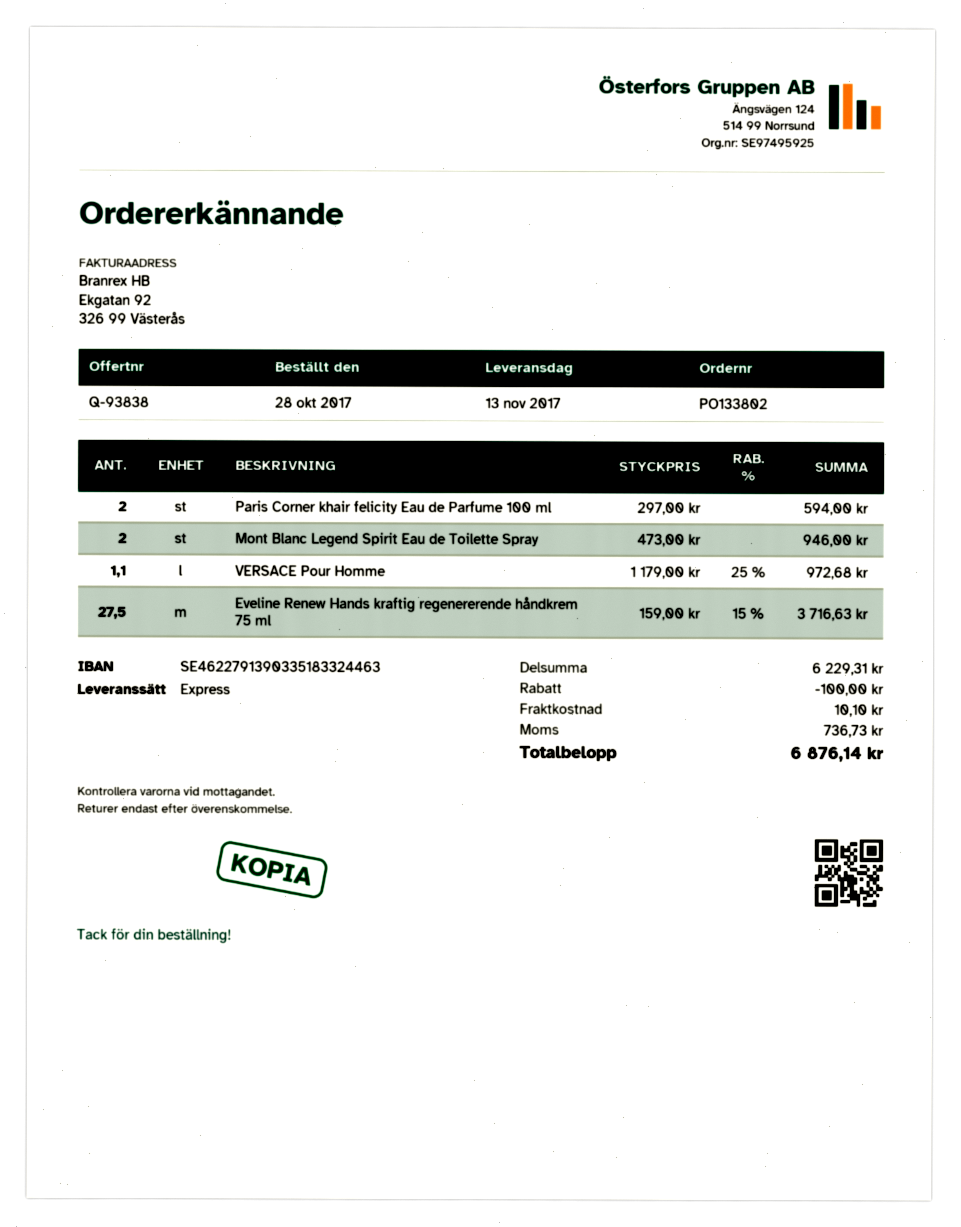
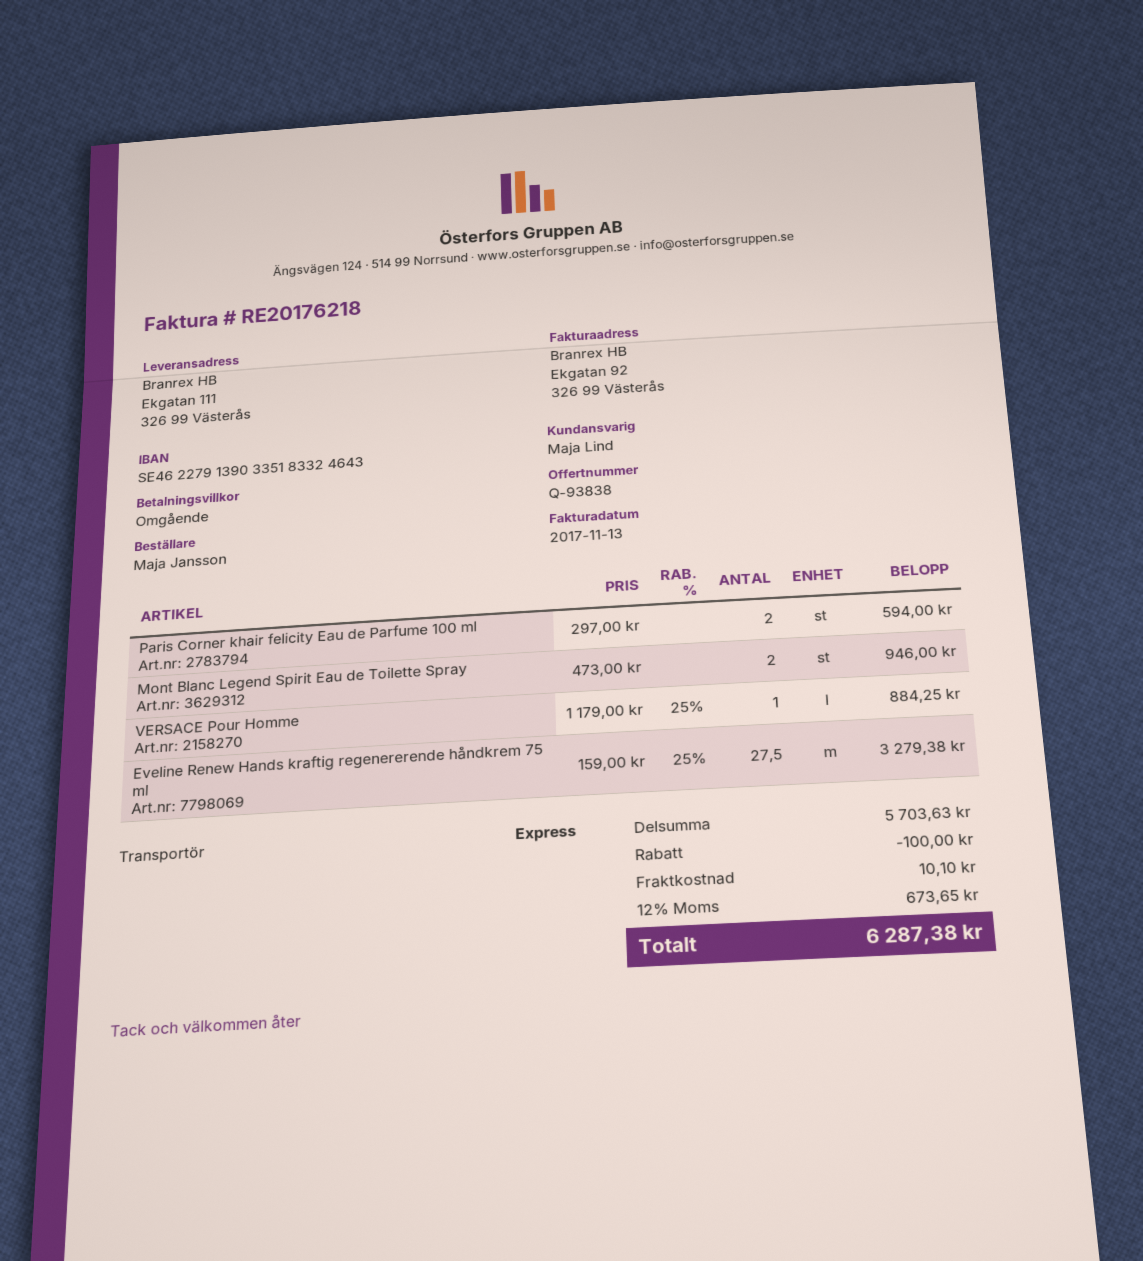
bank account: SE4622791390335183324463 -> SE4622791390335183324643
VERSACE Pour Homme: 1.1 x 1179.00 - 25% = 972.68 -> 1 x 1179.00 - 25% = 884.25
Eveline Renew Hands kraftig regenererende håndkrem 75 ml: 27.5 x 159.00 - 15% = 3716.63 -> 27.5 x 159.00 - 25% = 3279.38
subtotal: 6229.31 -> 5703.63
tax: 736.73 -> 673.65
total: 6876.14 -> 6287.38

